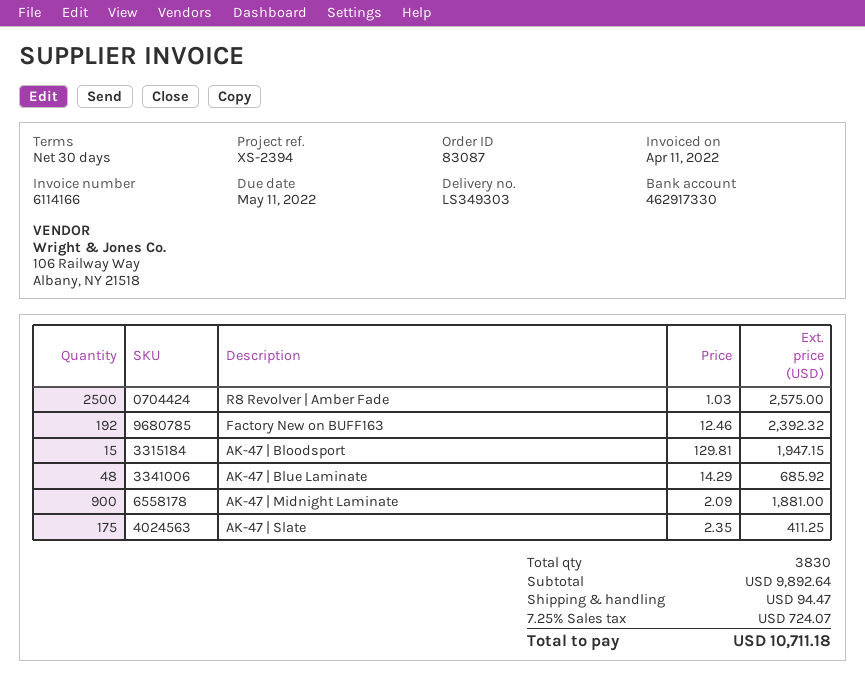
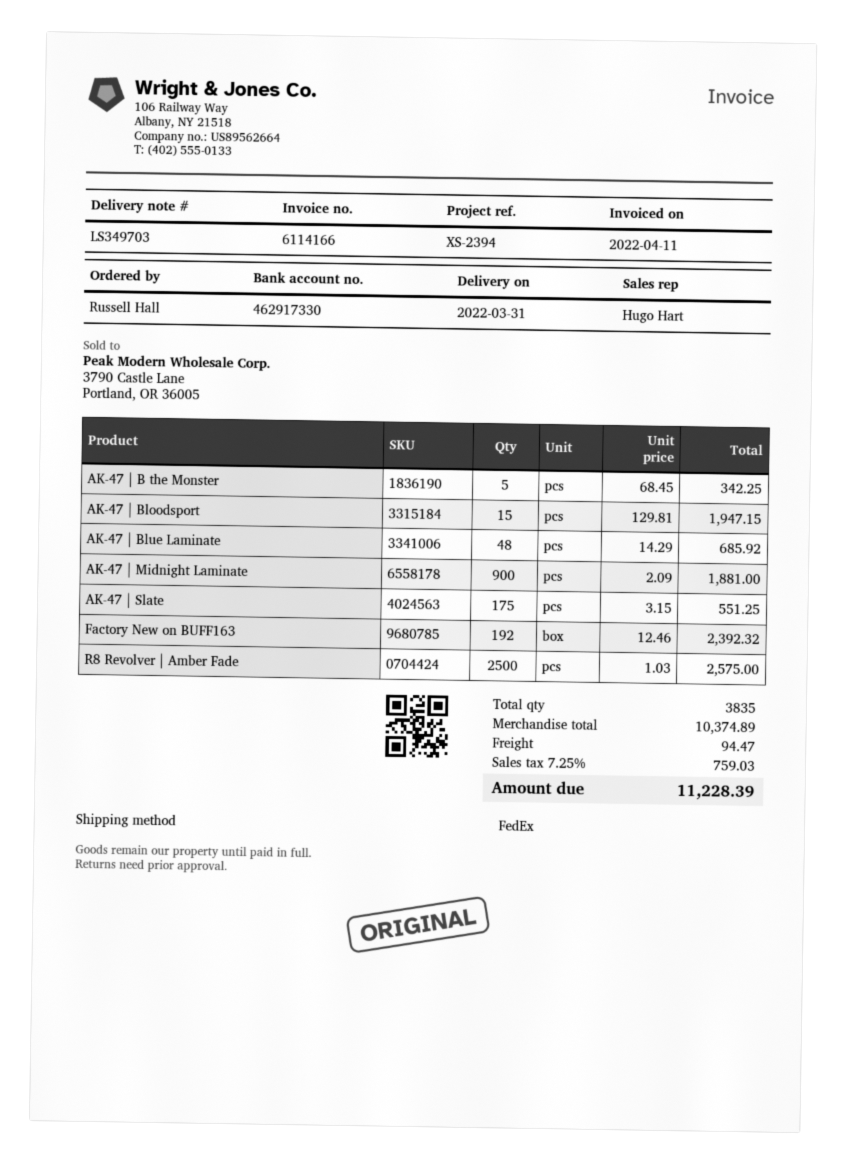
delivery note number: LS349303 -> LS349703
AK-47 | Slate: 175 x 2.35 = 411.25 -> 175 x 3.15 = 551.25
AK-47 | B the Monster: none -> 5 x 68.45 = 342.25
total quantity: 3830 -> 3835
subtotal: 9892.64 -> 10374.89
tax: 7.25% = 724.07 -> 7.25% = 759.03
total: 10711.18 -> 11228.39

